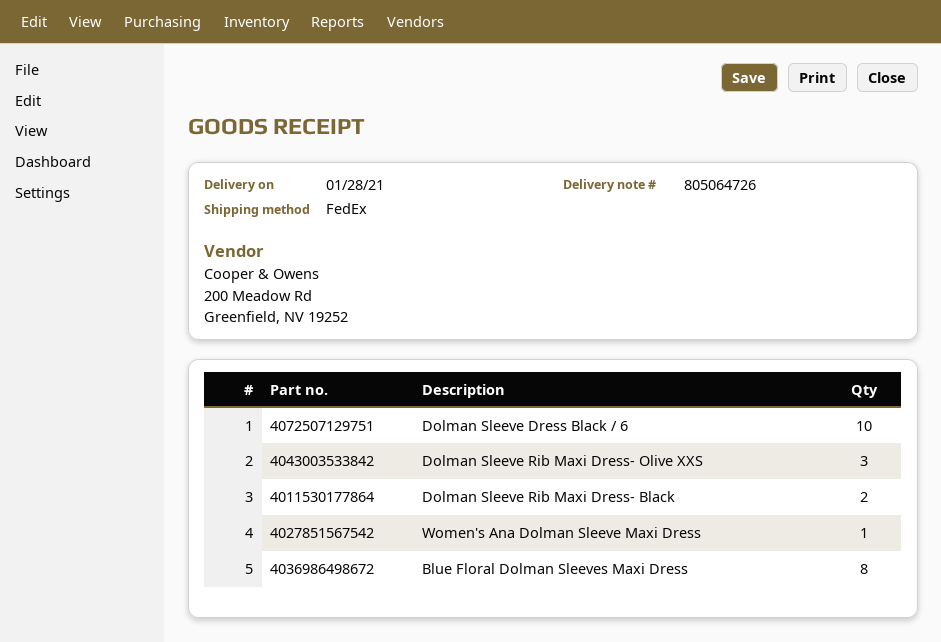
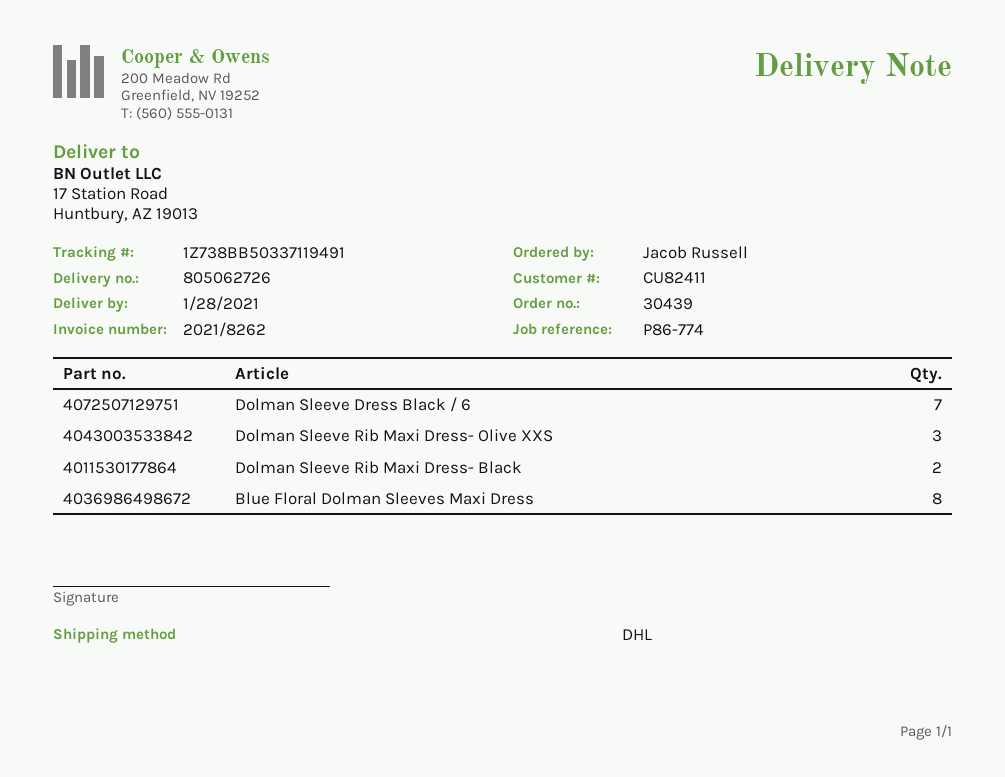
delivery note number: 805064726 -> 805062726
shipping method: FedEx -> DHL
Dolman Sleeve Dress Black / 6: 10 -> 7
Women's Ana Dolman Sleeve Maxi Dress: 1 -> none

